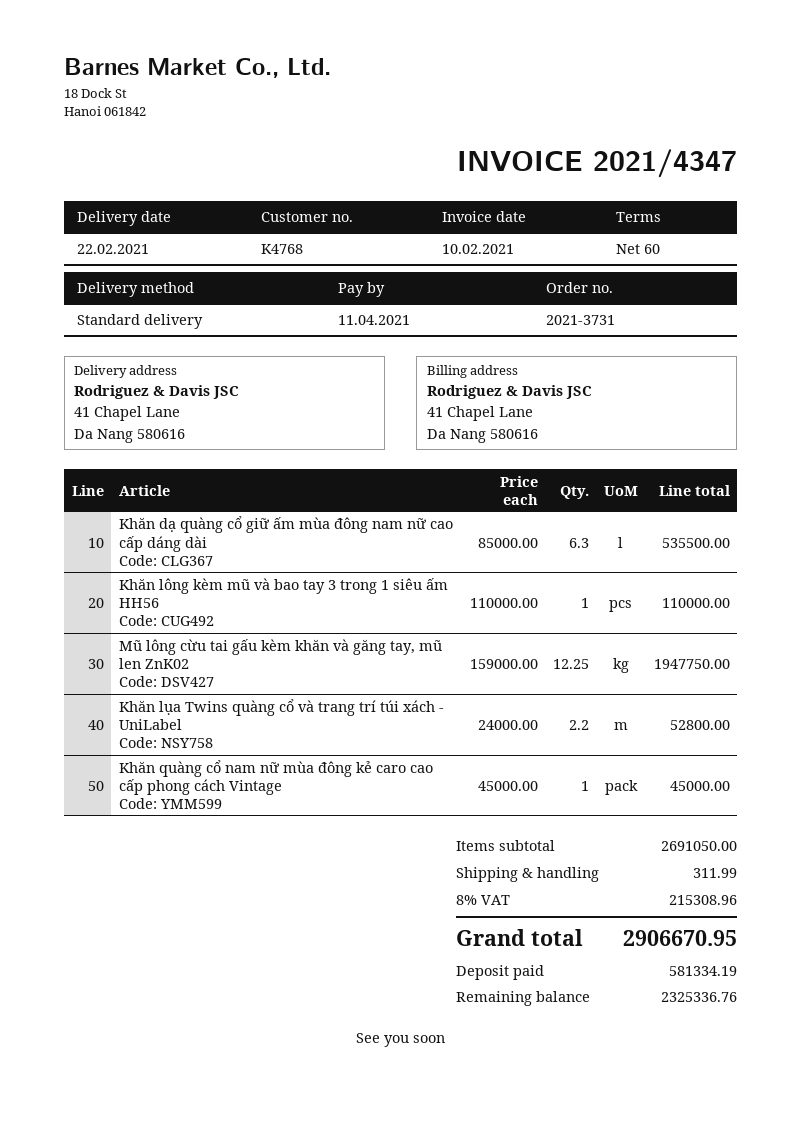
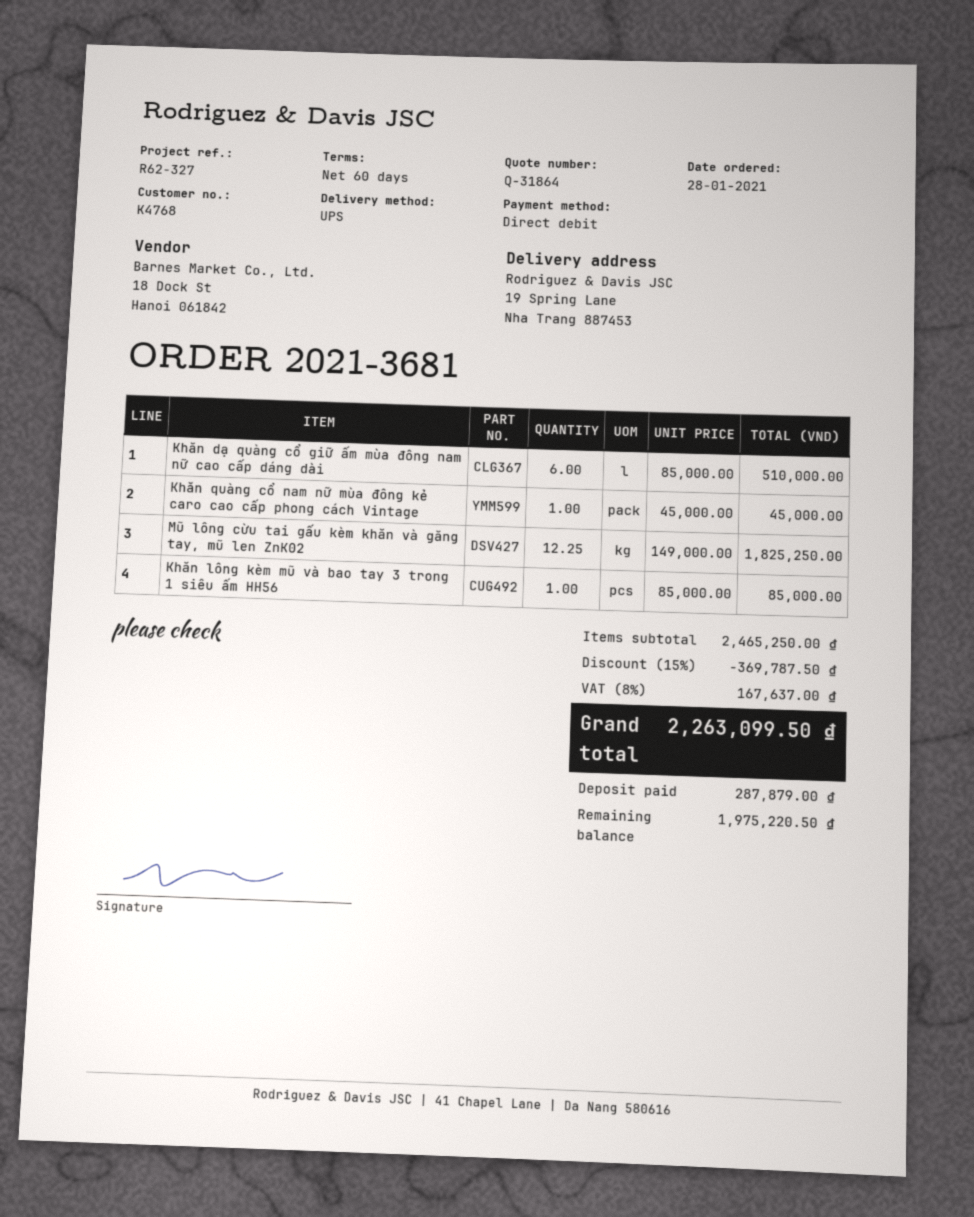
order number: 2021-3731 -> 2021-3681
shipping method: standard -> UPS
ship to: 41 Chapel Lane, Da Nang 580616 -> 19 Spring Lane, Nha Trang 887453
Khăn dạ quàng cổ giữ ấm mùa đông nam nữ cao cấp dáng dài: 6.3 x 85000.00 = 535500.00 -> 6 x 85000.00 = 510000.00
Khăn lông kèm mũ và bao tay 3 trong 1 siêu ấm HH56: 1 x 110000.00 = 110000.00 -> 1 x 85000.00 = 85000.00
Mũ lông cừu tai gấu kèm khăn và găng tay, mũ len ZnK02: 12.25 x 159000.00 = 1947750.00 -> 12.25 x 149000.00 = 1825250.00
Khăn lụa Twins quàng cổ và trang trí túi xách - UniLabel: 2.2 x 24000.00 = 52800.00 -> none
subtotal: 2691050.00 -> 2465250.00
discount: none -> 15% = 369787.50
shipping: 311.99 -> none
tax: 8% = 215308.96 -> 8% = 167637.00
total: 2906670.95 -> 2263099.50
deposit: 581334.19 -> 287879.00
balance: 2325336.76 -> 1975220.50

